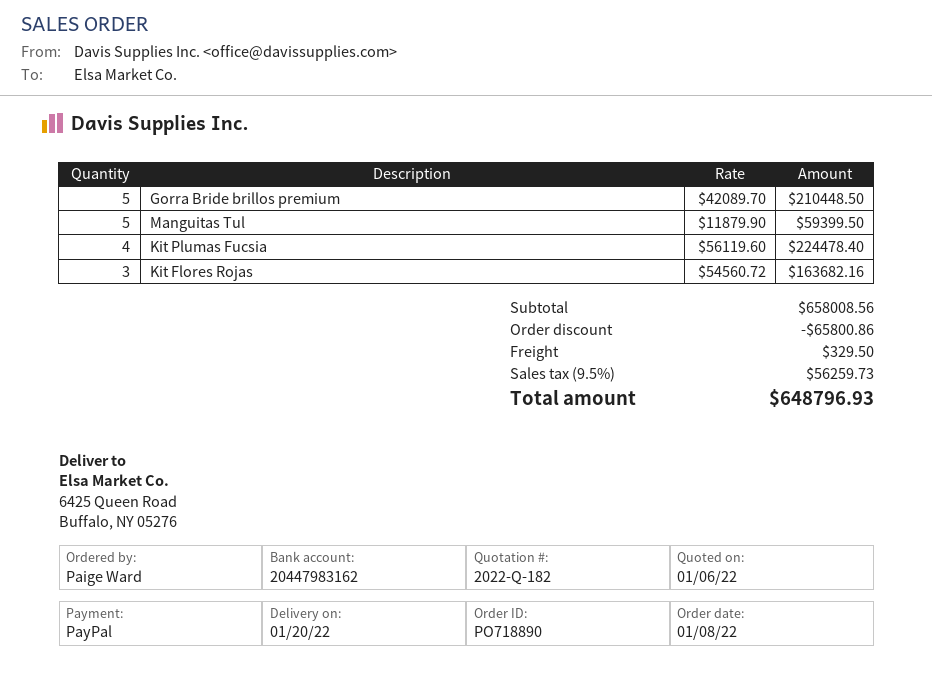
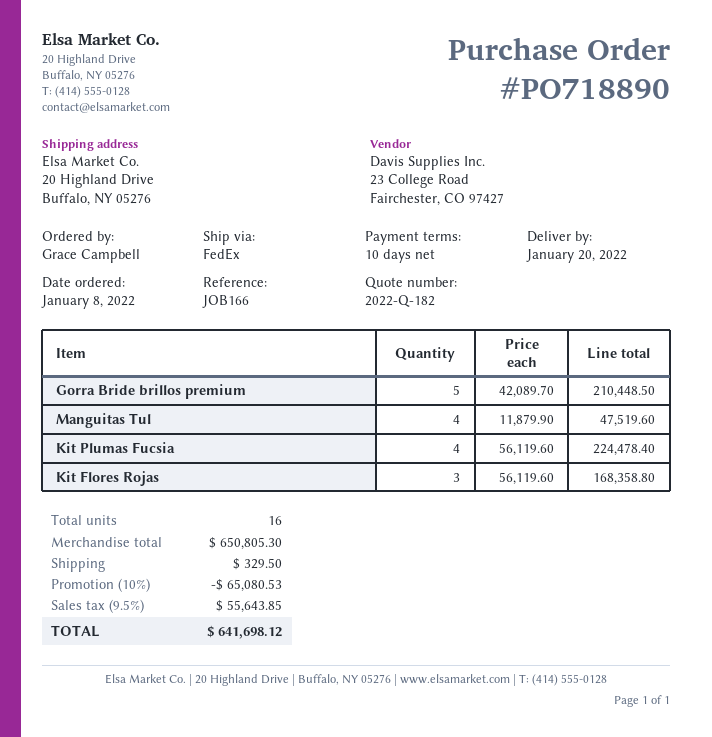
ordered by: Paige Ward -> Grace Campbell
ship to: 6425 Queen Road, Buffalo, NY 05276 -> 20 Highland Drive, Buffalo, NY 05276
Manguitas Tul: 5 x 11879.90 = 59399.50 -> 4 x 11879.90 = 47519.60
Kit Flores Rojas: 3 x 54560.72 = 163682.16 -> 3 x 56119.60 = 168358.80
subtotal: 658008.56 -> 650805.30
discount: 65800.86 -> 65080.53
tax: 9.5% = 56259.73 -> 9.5% = 55643.85
total: 648796.93 -> 641698.12

